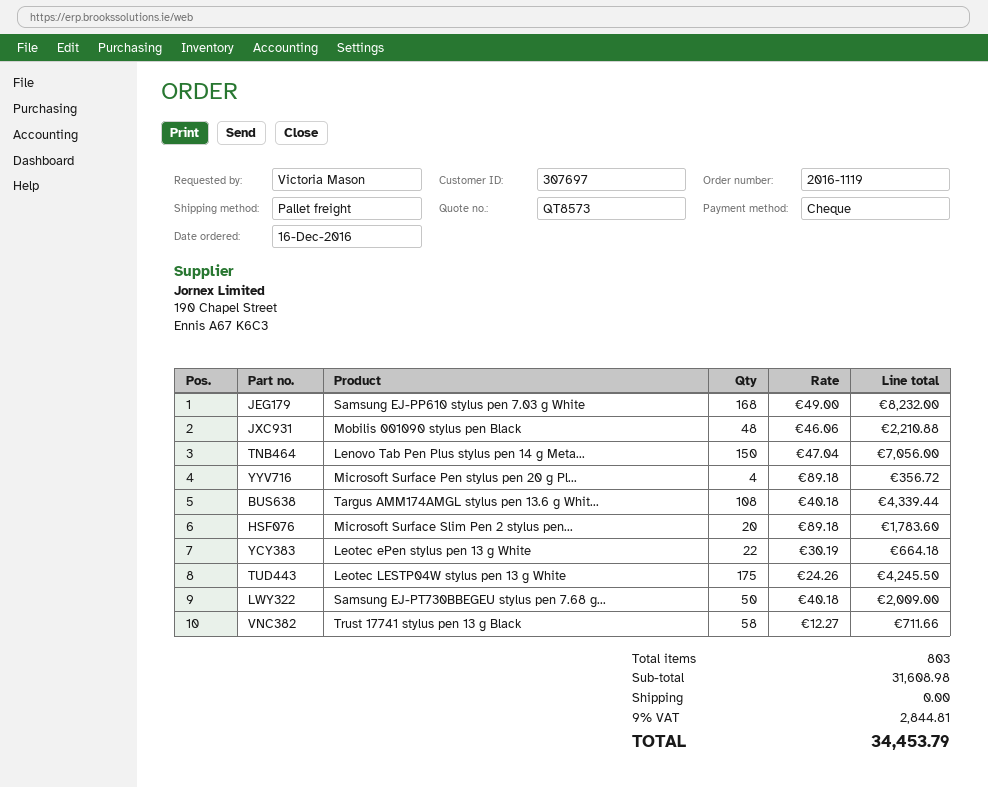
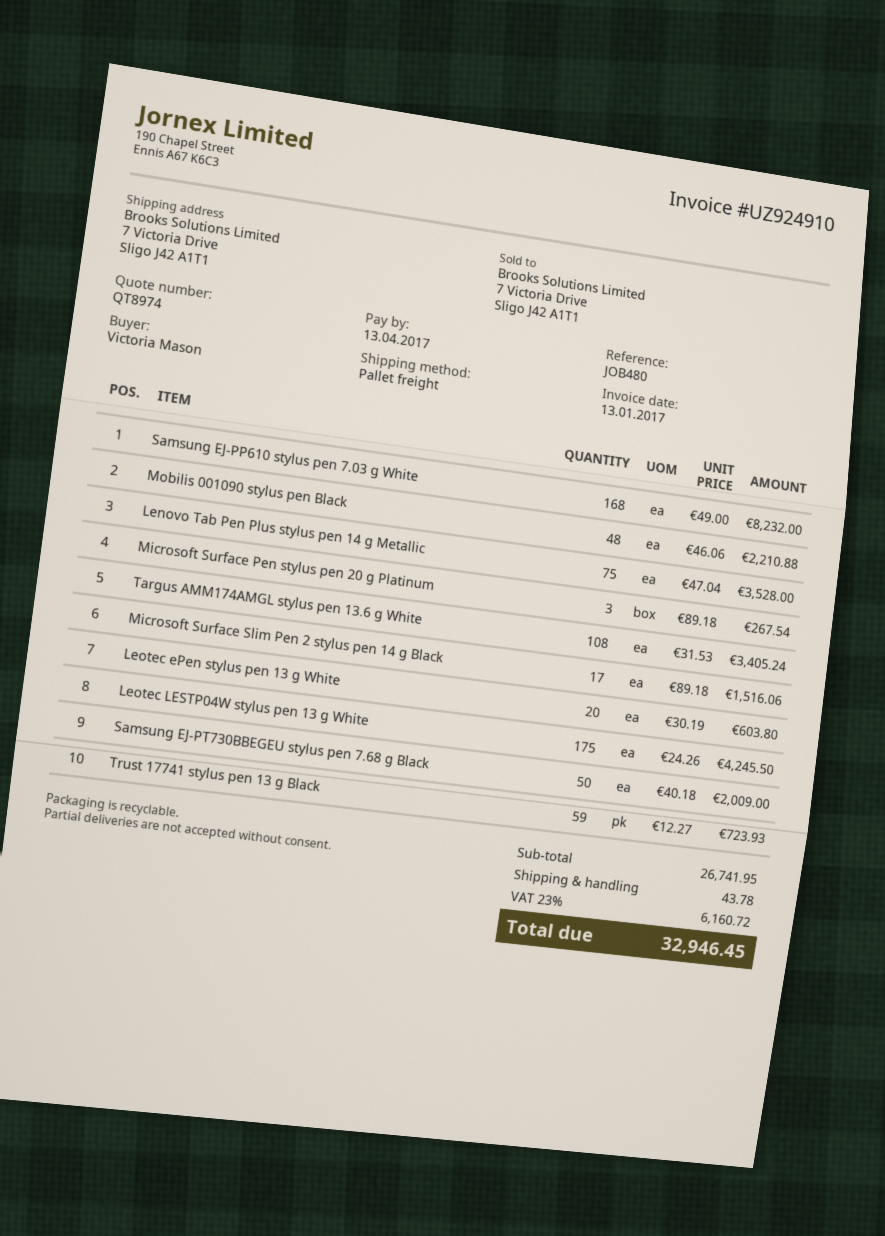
quote number: QT8573 -> QT8974
Lenovo Tab Pen Plus stylus pen 14 g Meta...: 150 x 47.04 = 7056.00 -> 75 x 47.04 = 3528.00
Microsoft Surface Pen stylus pen 20 g Pl...: 4 x 89.18 = 356.72 -> 3 x 89.18 = 267.54
Targus AMM174AMGL stylus pen 13.6 g Whit...: 108 x 40.18 = 4339.44 -> 108 x 31.53 = 3405.24
Microsoft Surface Slim Pen 2 stylus pen...: 20 x 89.18 = 1783.60 -> 17 x 89.18 = 1516.06
Leotec ePen stylus pen 13 g White: 22 x 30.19 = 664.18 -> 20 x 30.19 = 603.80
Trust 17741 stylus pen 13 g Black: 58 x 12.27 = 711.66 -> 59 x 12.27 = 723.93
subtotal: 31608.98 -> 26741.95
shipping: 0.00 -> 43.78
tax: 9% = 2844.81 -> 23% = 6160.72
total: 34453.79 -> 32946.45

